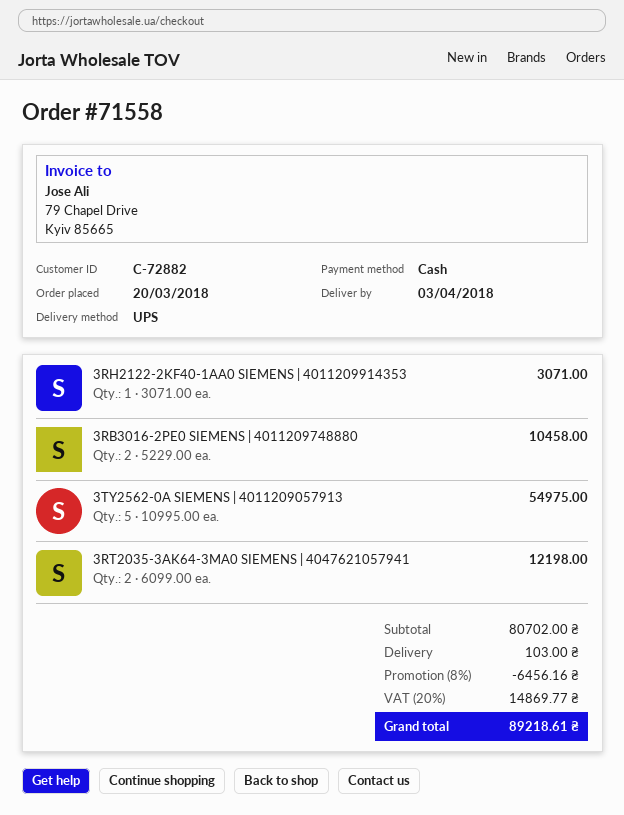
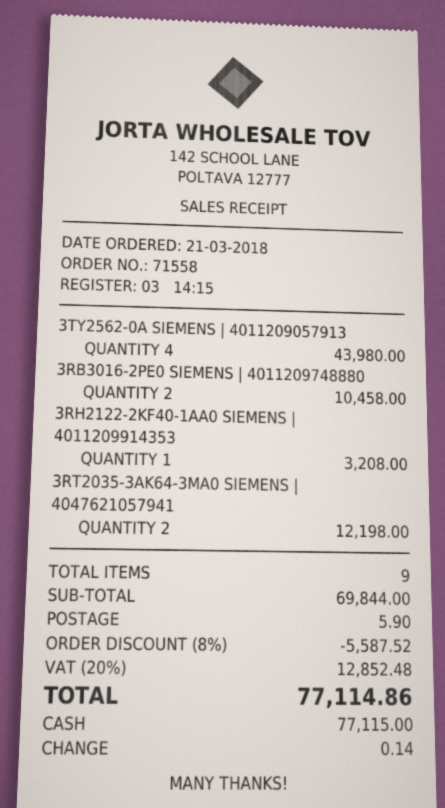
order date: 2018-03-20 -> 2018-03-21
3RH2122-2KF40-1AA0 SIEMENS | 4011209914353: 1 for 3071.00 -> 1 for 3208.00
3TY2562-0A SIEMENS | 4011209057913: 5 for 54975.00 -> 4 for 43980.00
subtotal: 80702.00 -> 69844.00
discount: 8% = 6456.16 -> 8% = 5587.52
shipping: 103.00 -> 5.90
tax: 20% = 14869.77 -> 20% = 12852.48
total: 89218.61 -> 77114.86

